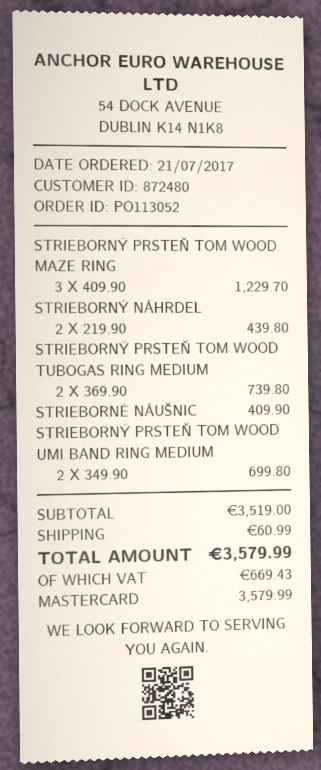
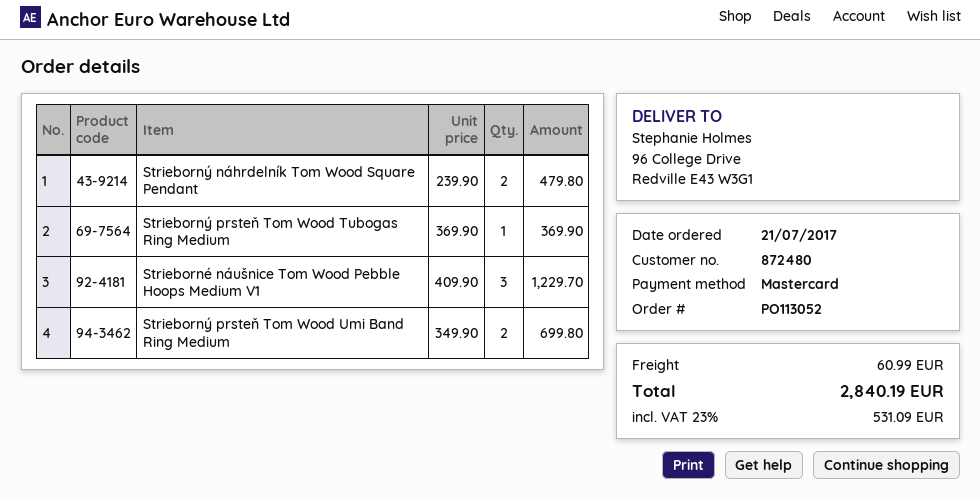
STRIEBORNÝ PRSTEŇ TOM WOOD MAZE RING: 3 x 409.90 = 1229.70 -> none
STRIEBORNÝ NÁHRDEL: 2 x 219.90 = 439.80 -> 2 x 239.90 = 479.80
STRIEBORNÝ PRSTEŇ TOM WOOD TUBOGAS RING MEDIUM: 2 x 369.90 = 739.80 -> 1 x 369.90 = 369.90
STRIEBORNÉ NÁUŠNIC: 1 x 409.90 = 409.90 -> 3 x 409.90 = 1229.70
tax: 669.43 -> 531.09
total: 3579.99 -> 2840.19

